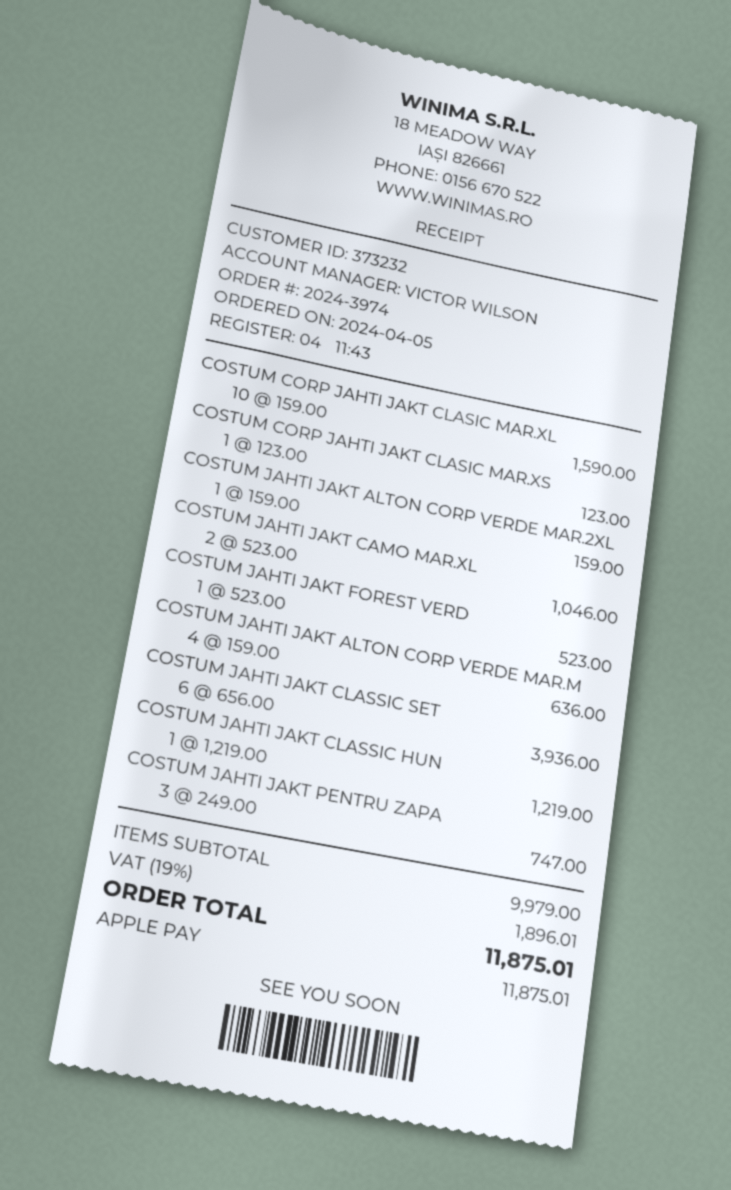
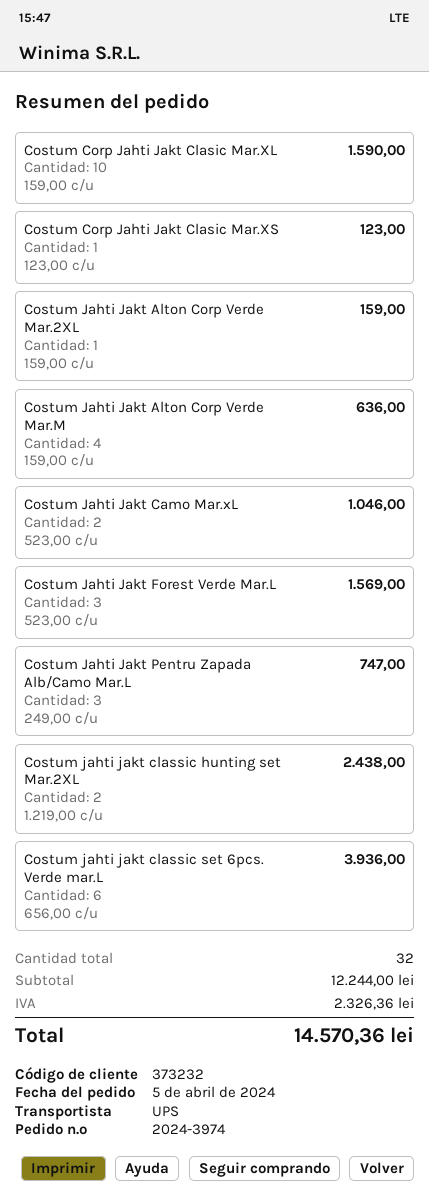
COSTUM JAHTI JAKT FOREST VERD: 1 x 523.00 = 523.00 -> 3 x 523.00 = 1569.00
COSTUM JAHTI JAKT CLASSIC HUN: 1 x 1219.00 = 1219.00 -> 2 x 1219.00 = 2438.00
subtotal: 9979.00 -> 12244.00
tax: 1896.01 -> 2326.36
total: 11875.01 -> 14570.36

